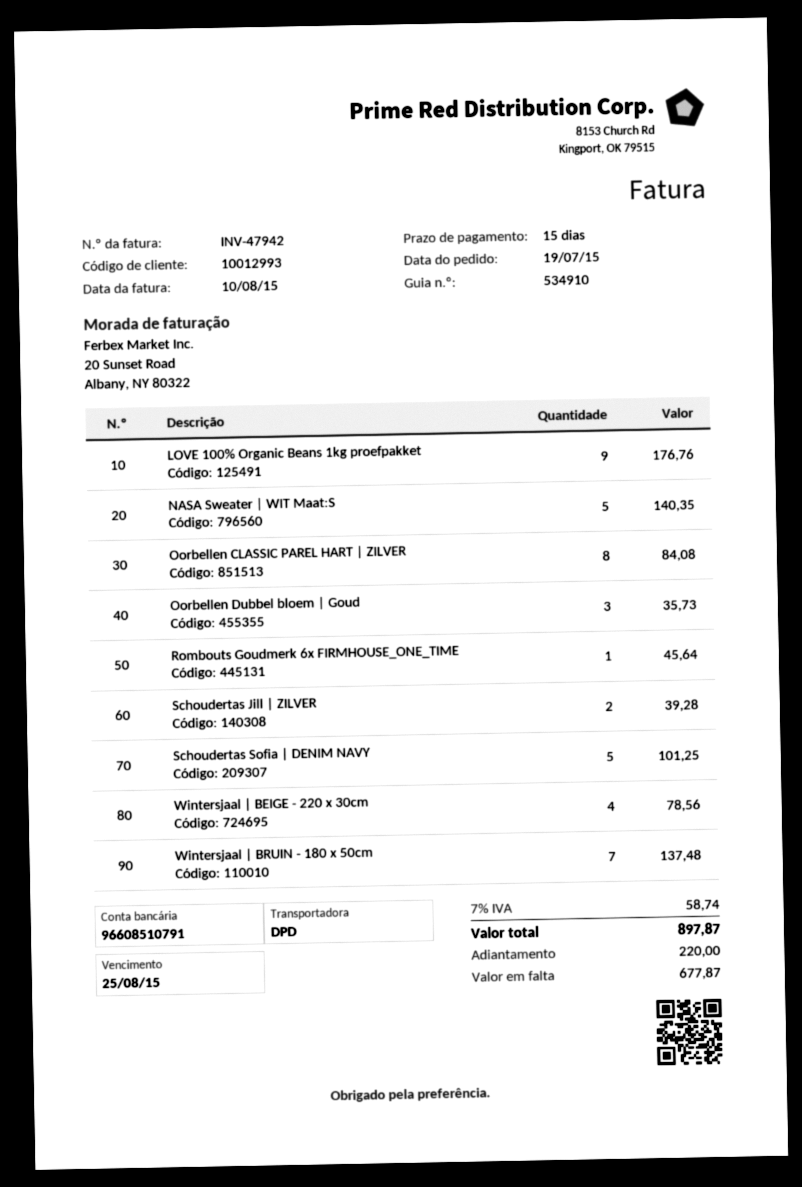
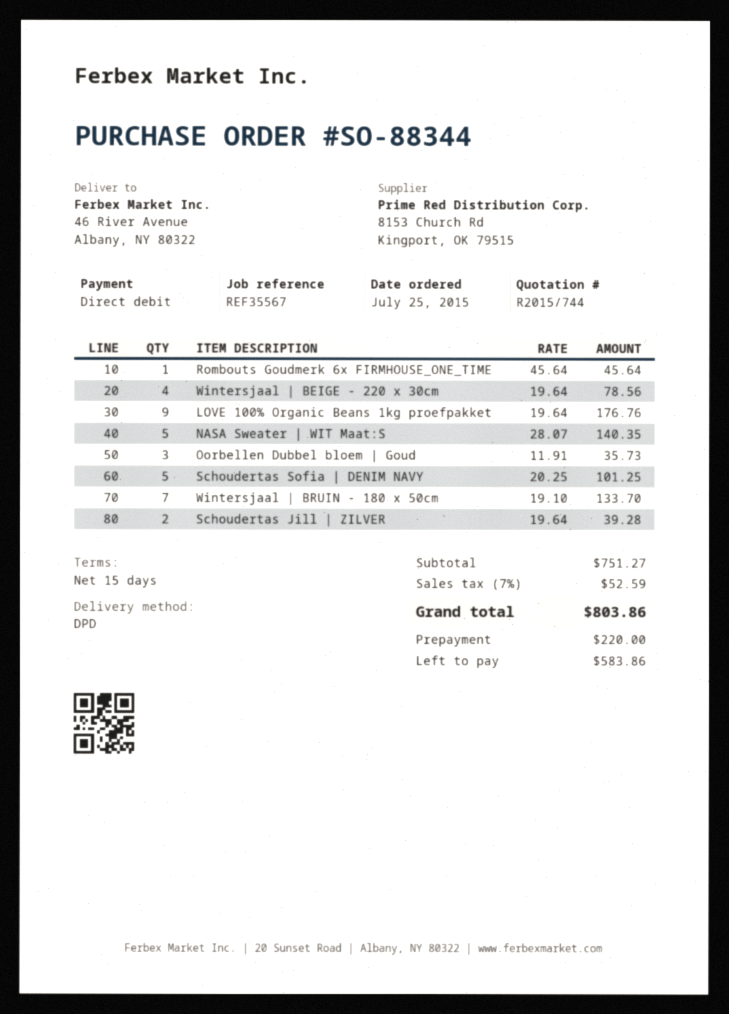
order date: 2015-07-19 -> 2015-07-25
Oorbellen CLASSIC PAREL HART | ZILVER: 8 for 84.08 -> none
Wintersjaal | BRUIN - 180 x 50cm: 7 for 137.48 -> 7 for 133.70
tax: 7% = 58.74 -> 7% = 52.59
total: 897.87 -> 803.86
balance: 677.87 -> 583.86

